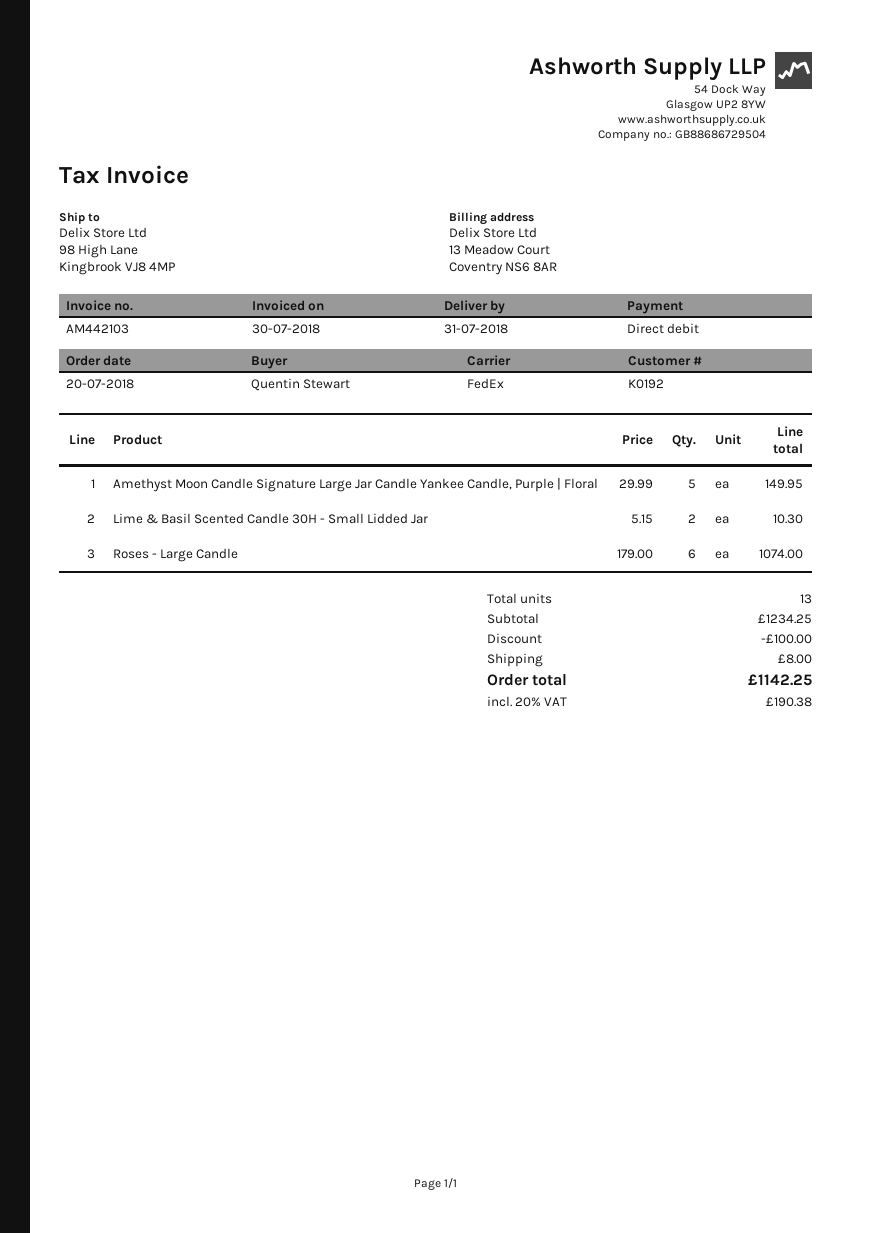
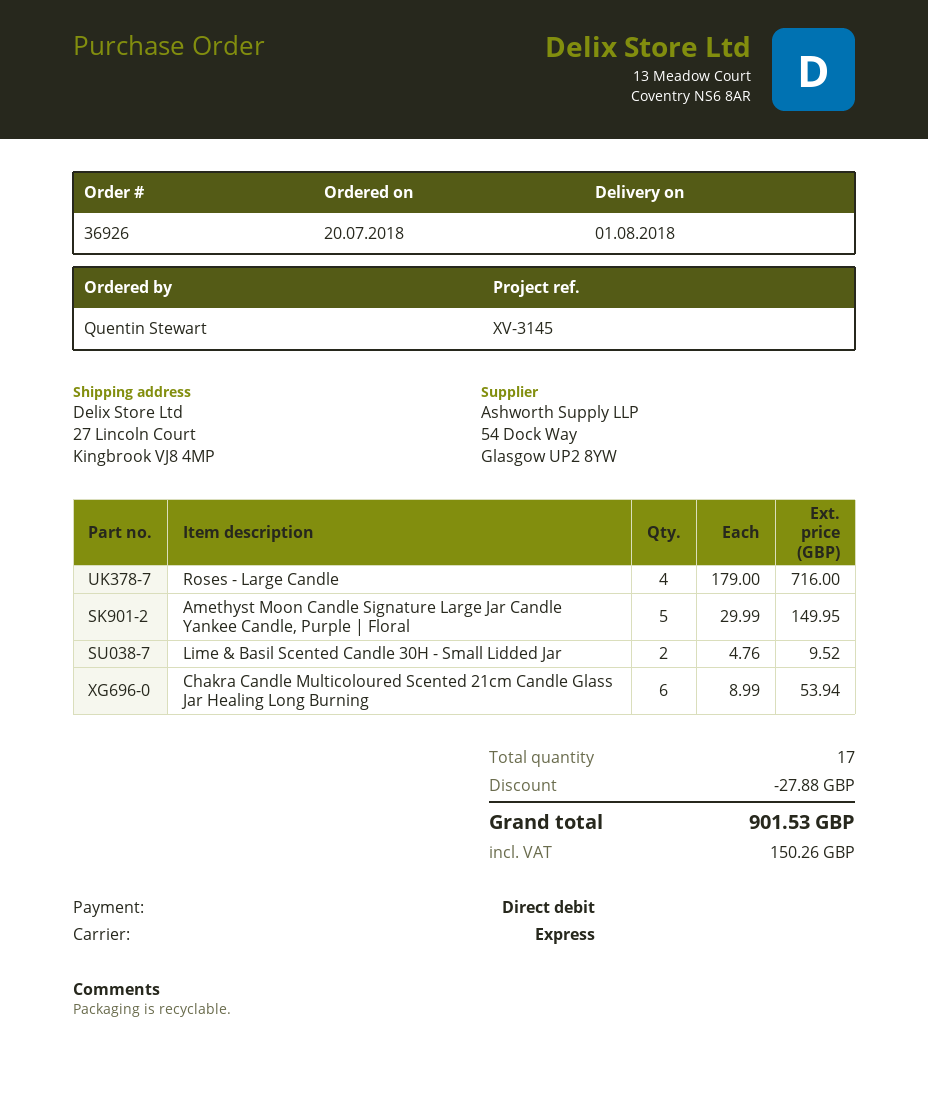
delivery date: 2018-07-31 -> 2018-08-01
shipping method: FedEx -> express
ship to: 98 High Lane, Kingbrook VJ8 4MP -> 27 Lincoln Court, Kingbrook VJ8 4MP
Lime & Basil Scented Candle 30H - Small Lidded Jar: 2 x 5.15 = 10.30 -> 2 x 4.76 = 9.52
Roses - Large Candle: 6 x 179.00 = 1074.00 -> 4 x 179.00 = 716.00
Chakra Candle Multicoloured Scented 21cm Candle Glass Jar Healing Long Burning: none -> 6 x 8.99 = 53.94
total quantity: 13 -> 17
discount: 100.00 -> 27.88
shipping: 8.00 -> none
tax: 190.38 -> 150.26
total: 1142.25 -> 901.53

